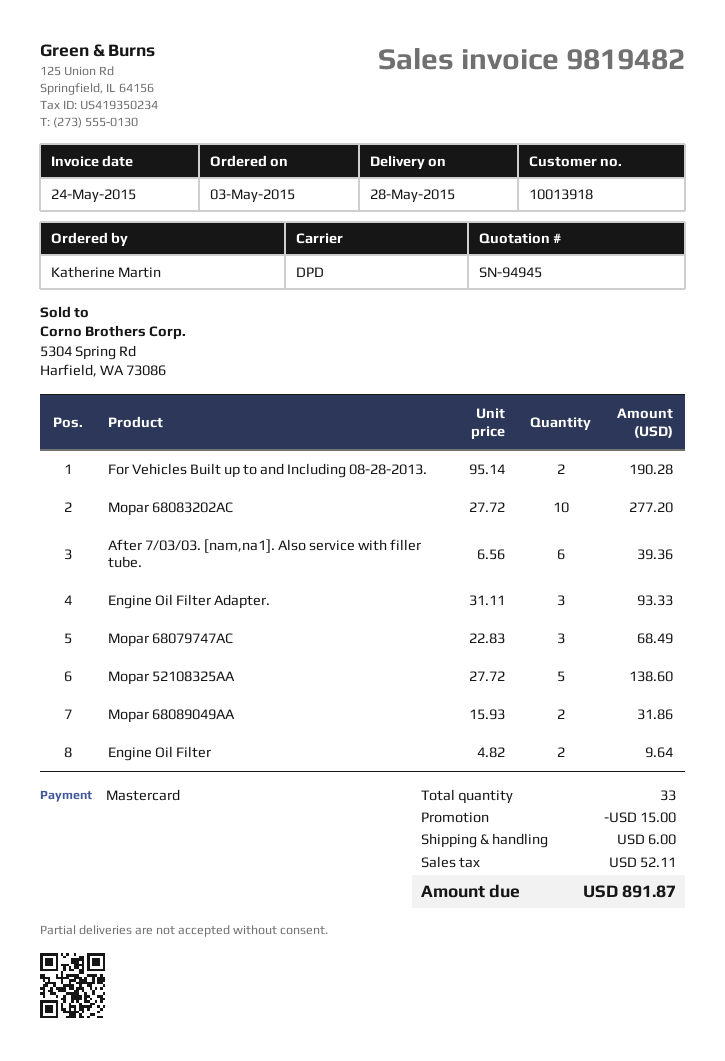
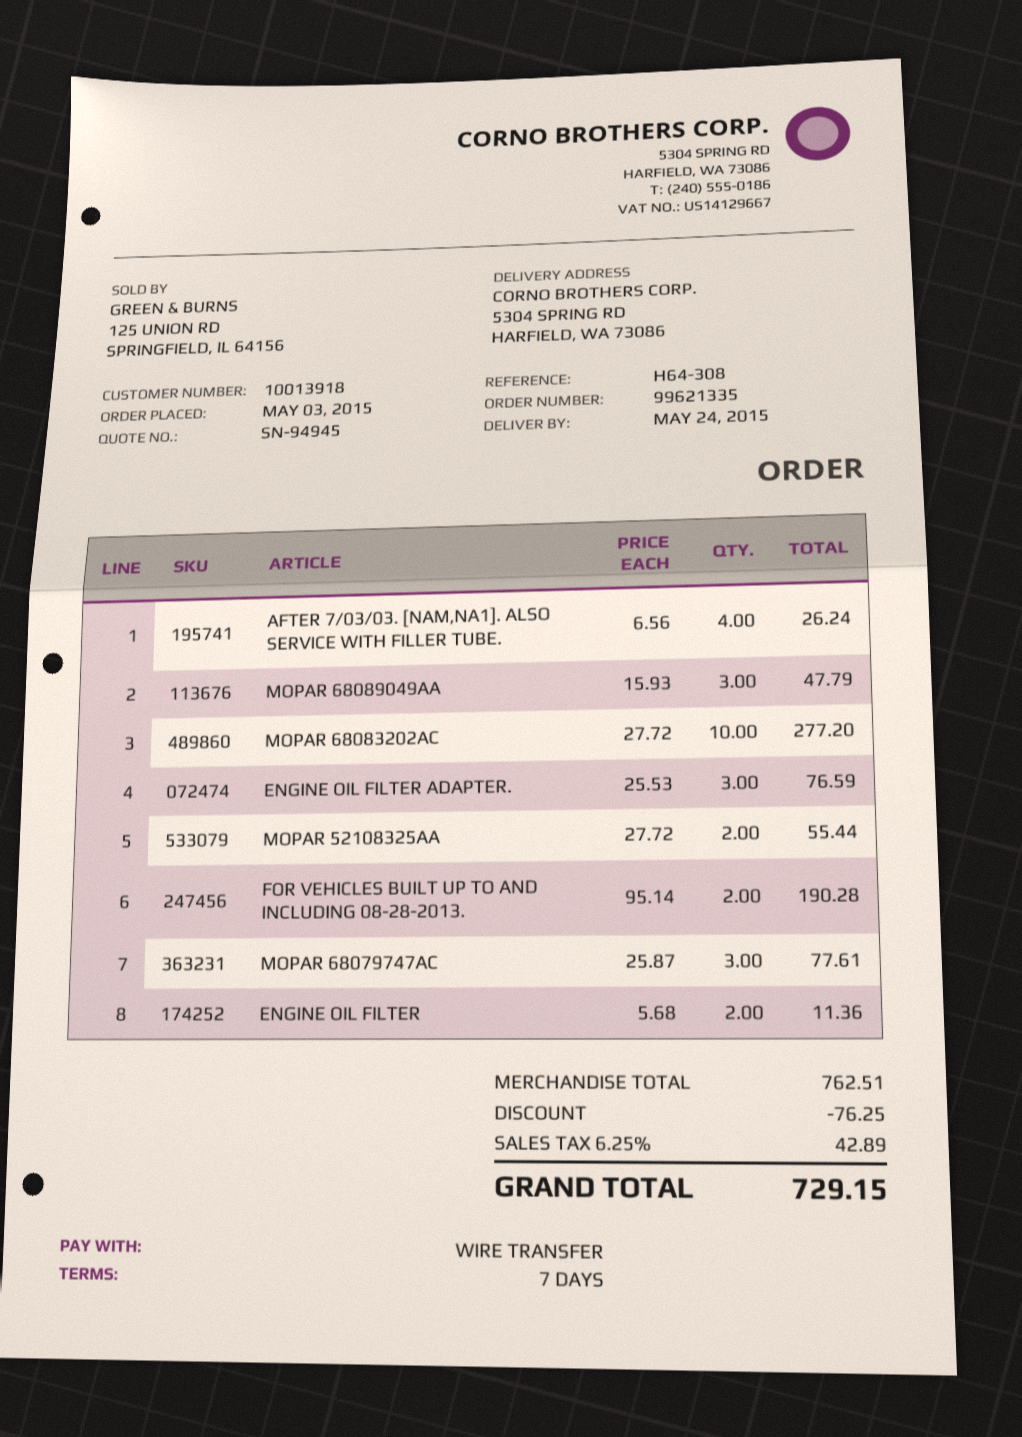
delivery date: 2015-05-28 -> 2015-05-24
payment method: Mastercard -> bank transfer
After 7/03/03. [nam,na1]. Also service with filler tube.: 6 x 6.56 = 39.36 -> 4 x 6.56 = 26.24
Engine Oil Filter Adapter.: 3 x 31.11 = 93.33 -> 3 x 25.53 = 76.59
Mopar 68079747AC: 3 x 22.83 = 68.49 -> 3 x 25.87 = 77.61
Mopar 52108325AA: 5 x 27.72 = 138.60 -> 2 x 27.72 = 55.44
Mopar 68089049AA: 2 x 15.93 = 31.86 -> 3 x 15.93 = 47.79
Engine Oil Filter: 2 x 4.82 = 9.64 -> 2 x 5.68 = 11.36
discount: 15.00 -> 76.25
shipping: 6.00 -> none
tax: 52.11 -> 42.89
total: 891.87 -> 729.15

